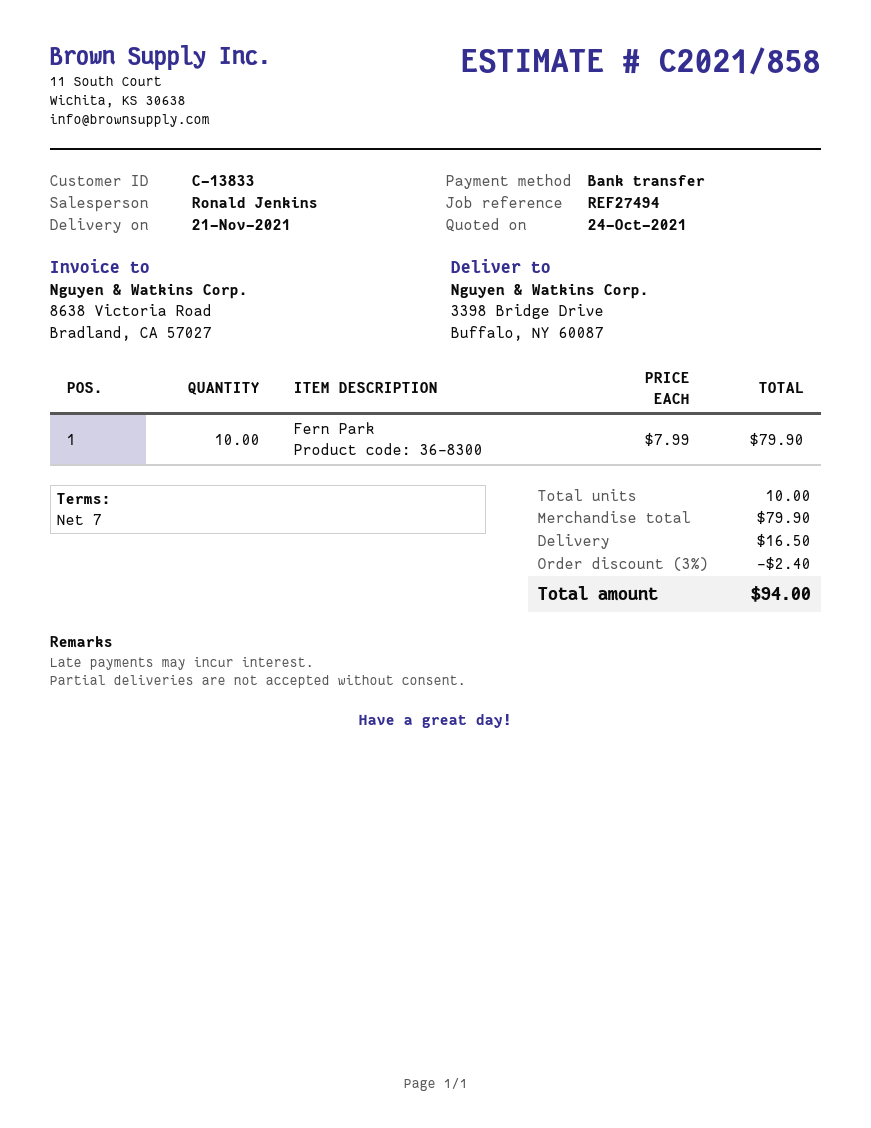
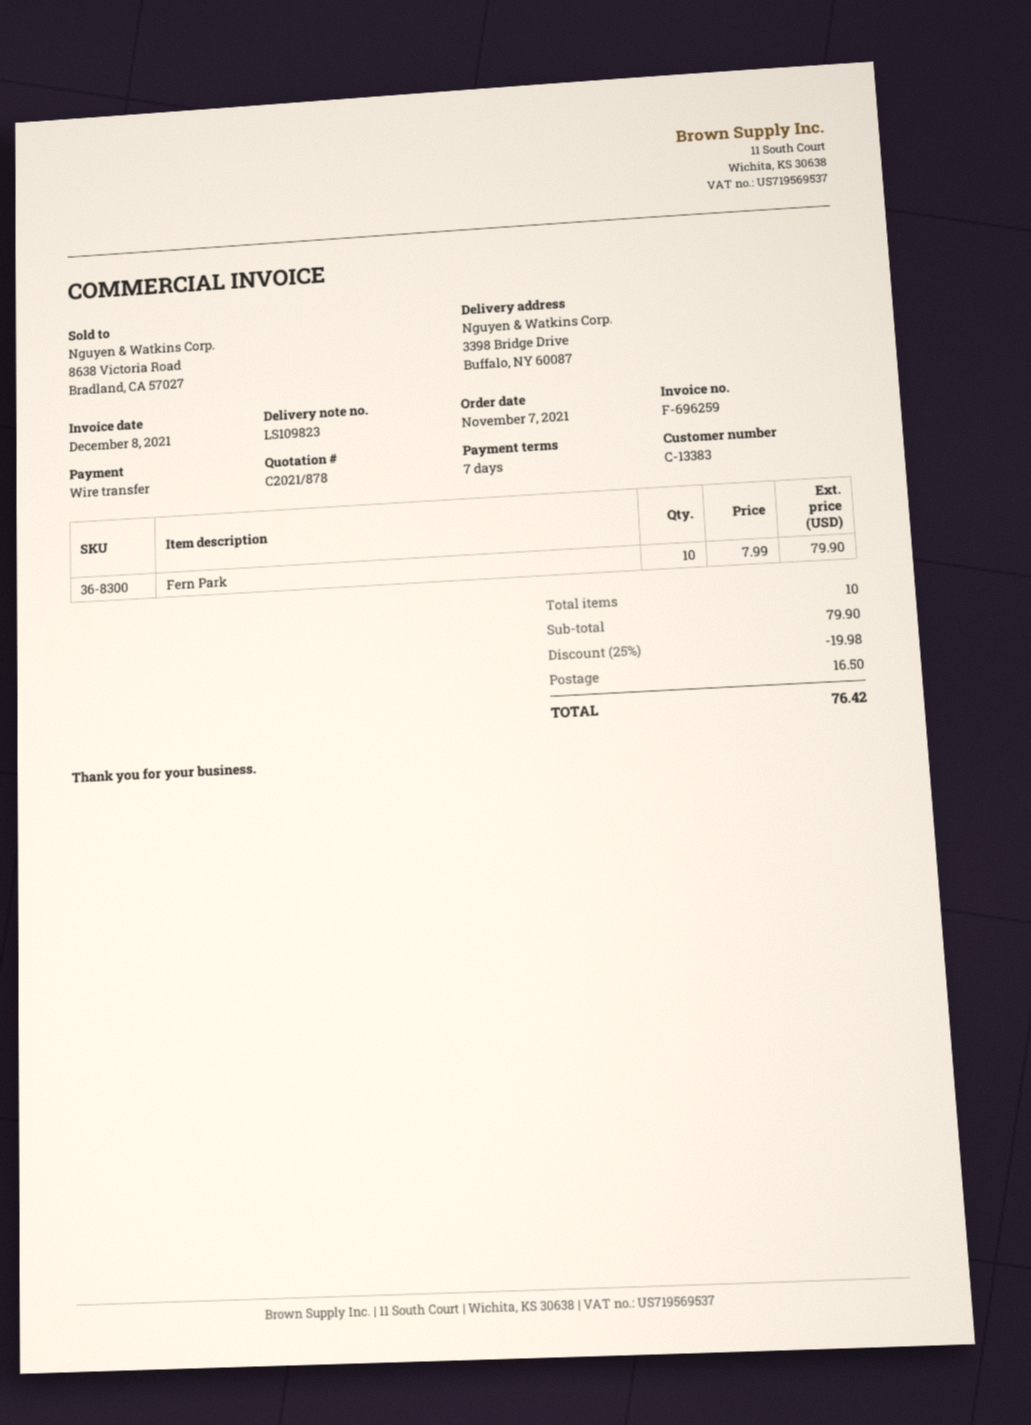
quote number: C2021/858 -> C2021/878
customer number: C-13833 -> C-13383
discount: 3% = 2.40 -> 25% = 19.98
total: 94.00 -> 76.42

